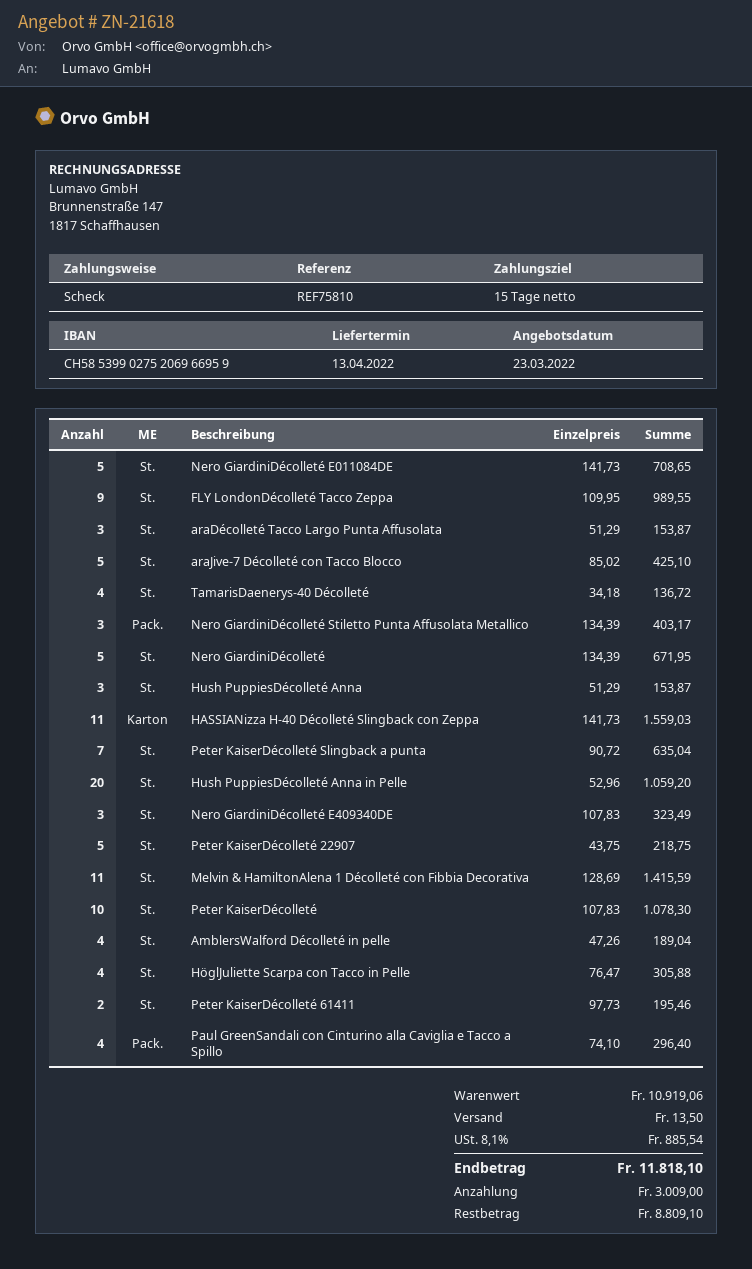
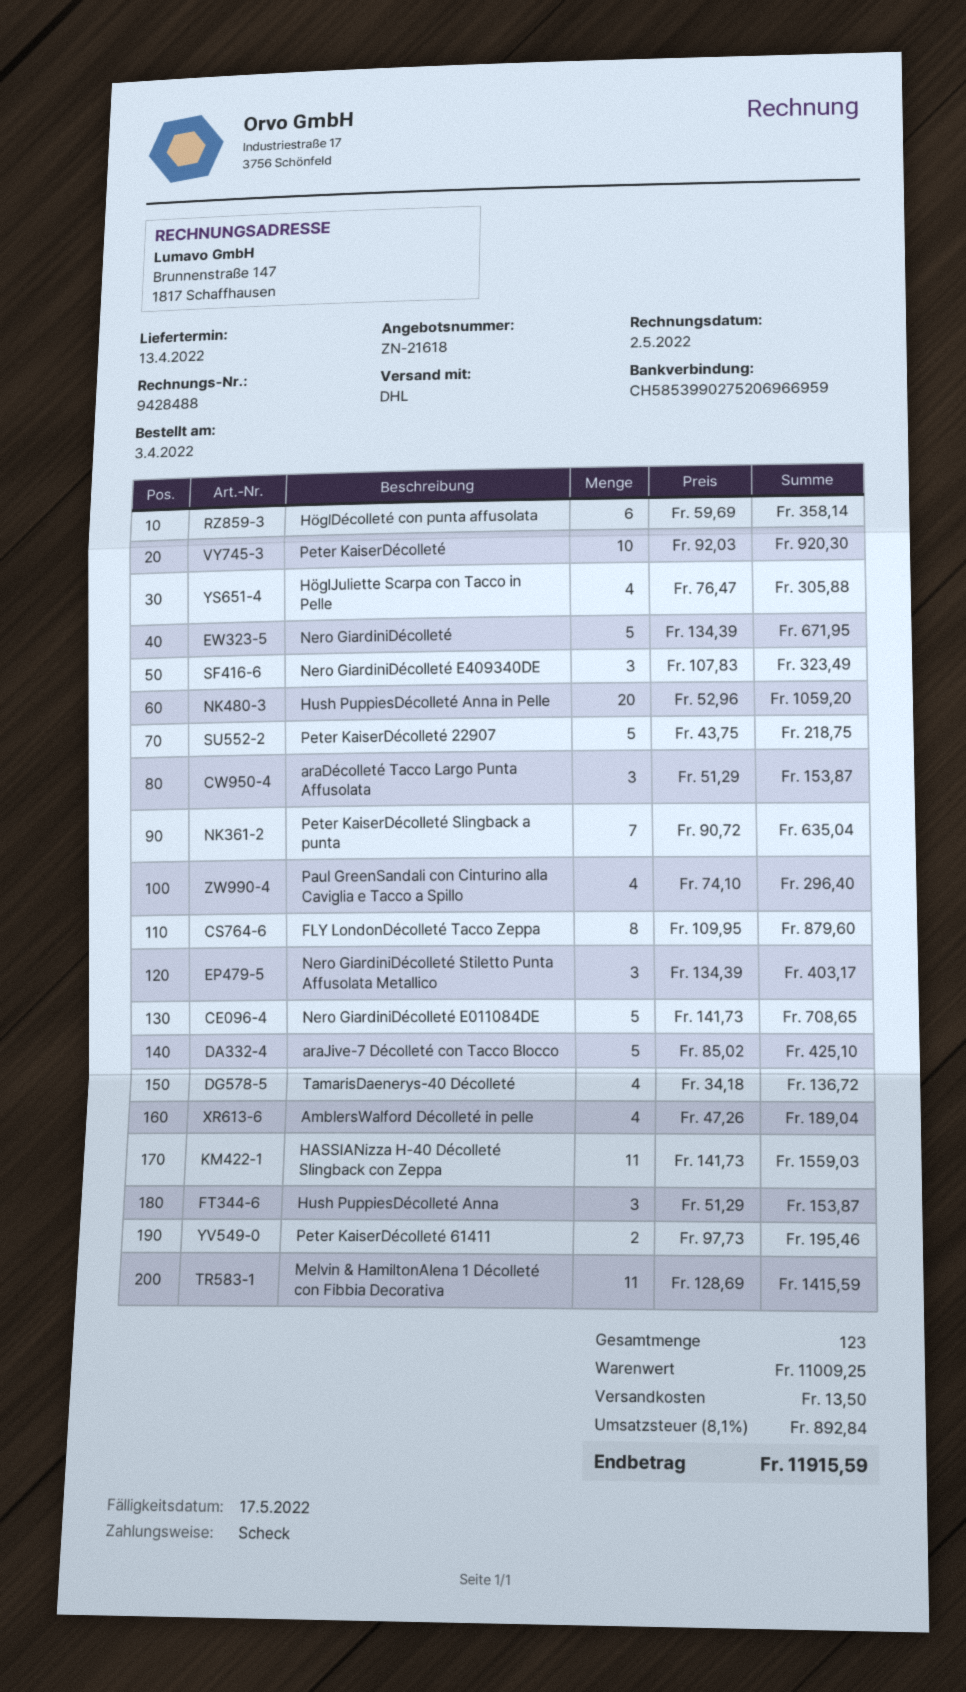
FLY LondonDécolleté Tacco Zeppa: 9 x 109.95 = 989.55 -> 8 x 109.95 = 879.60
Peter KaiserDécolleté: 10 x 107.83 = 1078.30 -> 10 x 92.03 = 920.30
HöglDécolleté con punta affusolata: none -> 6 x 59.69 = 358.14
subtotal: 10919.06 -> 11009.25
tax: 8.1% = 885.54 -> 8.1% = 892.84
total: 11818.10 -> 11915.59

